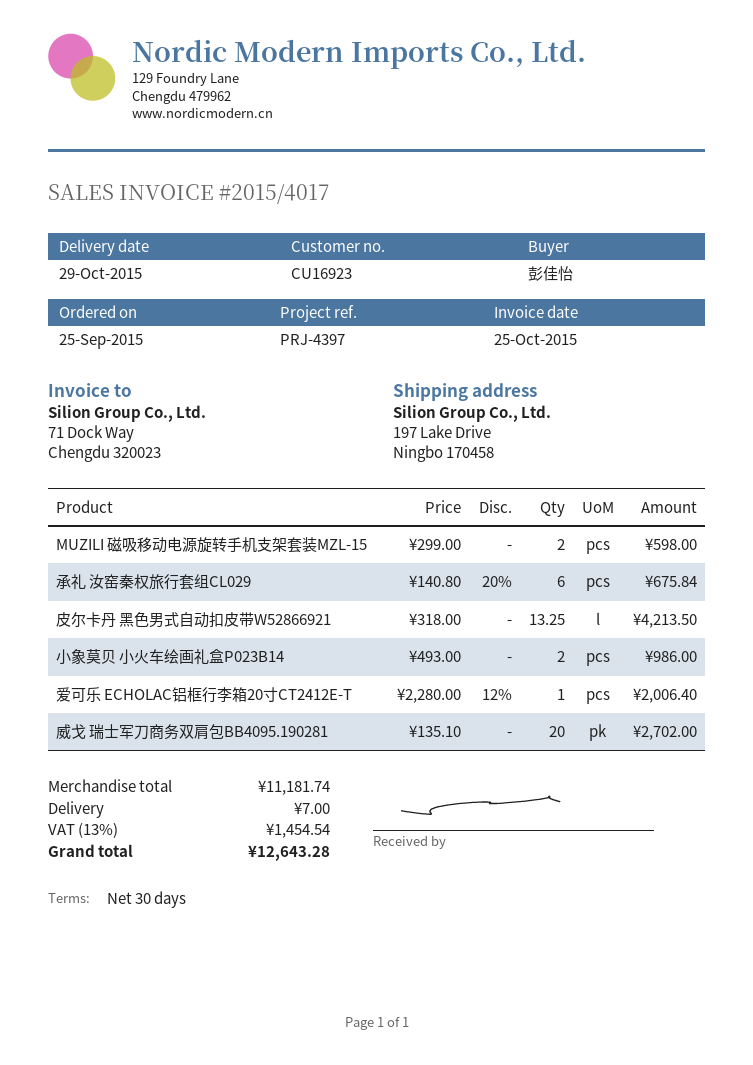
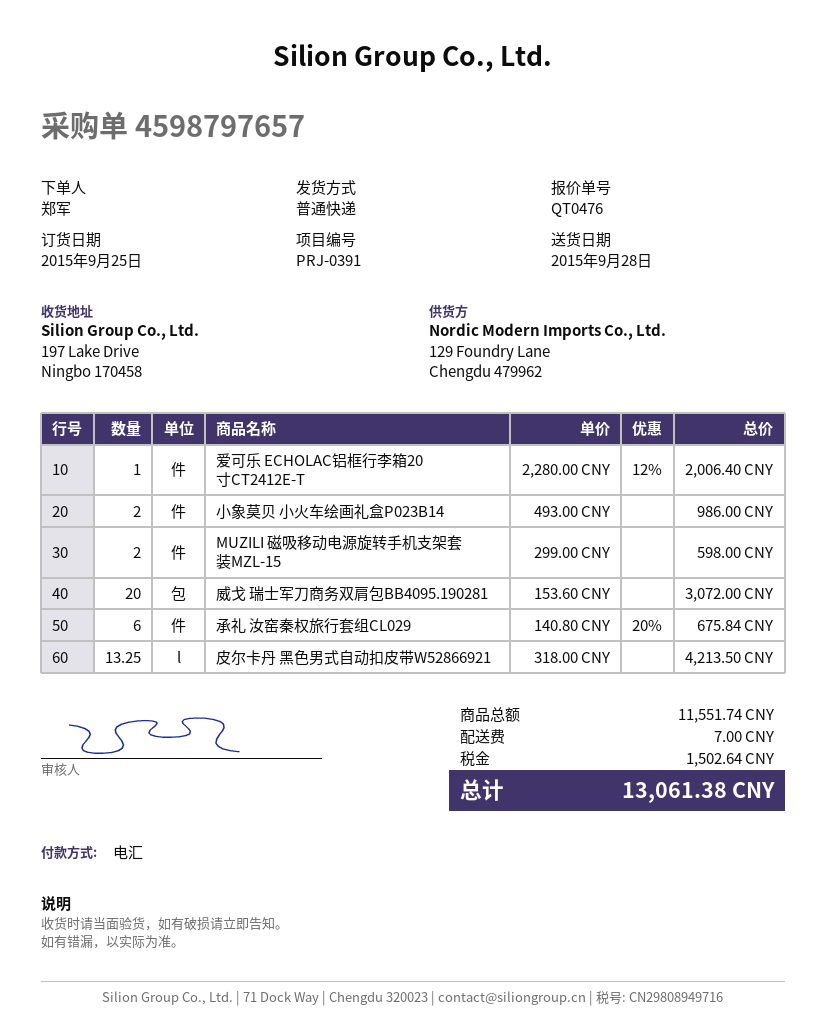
delivery date: 2015-10-29 -> 2015-09-28
reference: PRJ-4397 -> PRJ-0391
ordered by: 彭佳怡 -> 郑军
威戈 瑞士军刀商务双肩包BB4095.190281: 20 x 135.10 = 2702.00 -> 20 x 153.60 = 3072.00
subtotal: 11181.74 -> 11551.74
tax: 1454.54 -> 1502.64
total: 12643.28 -> 13061.38

